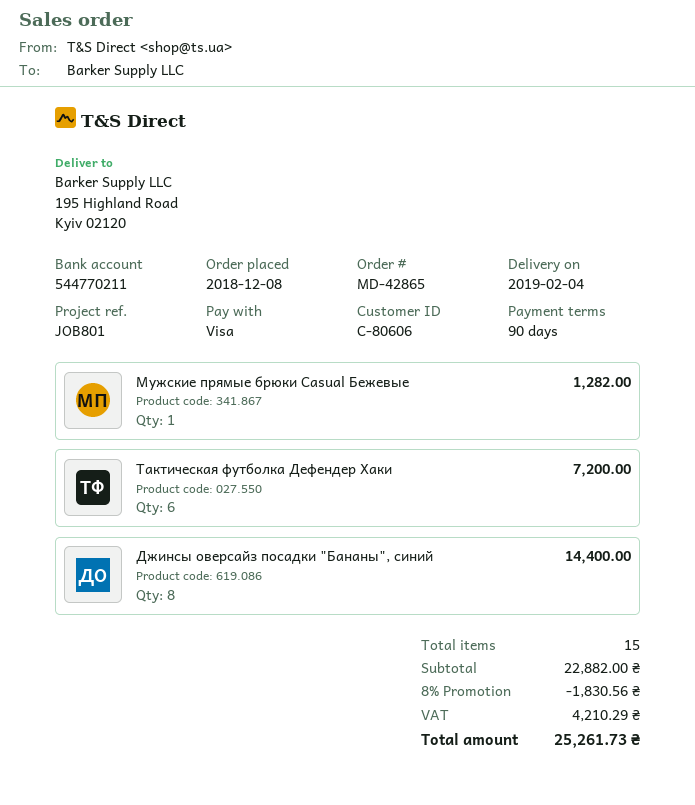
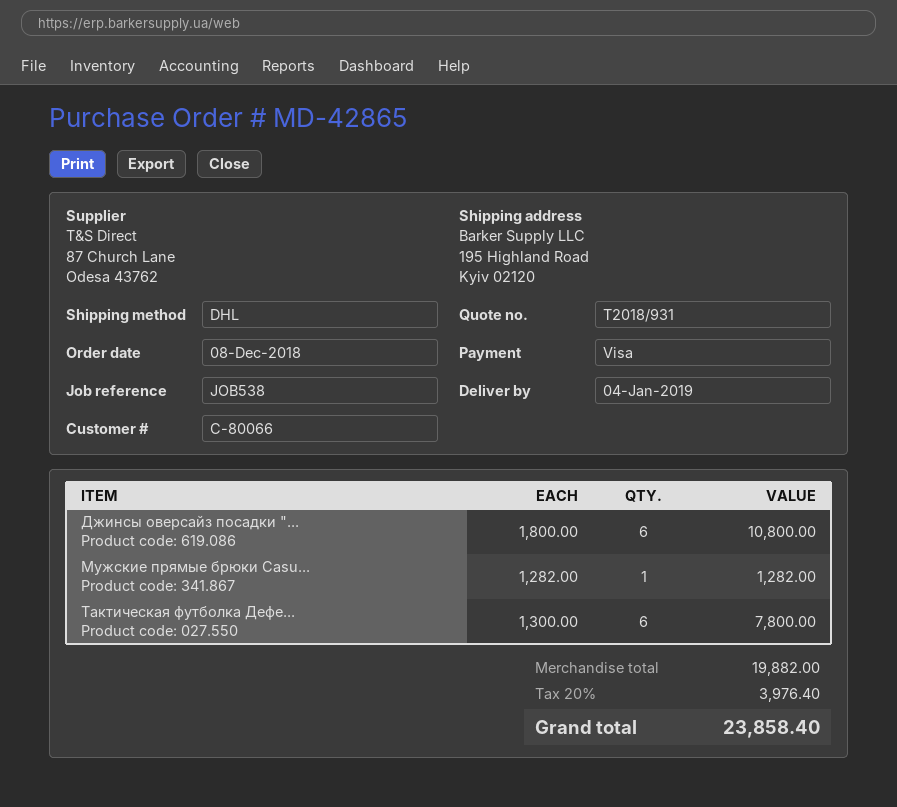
delivery date: 2019-02-04 -> 2019-01-04
customer number: C-80606 -> C-80066
reference: JOB801 -> JOB538
Тактическая футболка Дефендер Хаки: 6 for 7200.00 -> 6 for 7800.00
Джинсы оверсайз посадки "Бананы", синий: 8 for 14400.00 -> 6 for 10800.00
subtotal: 22882.00 -> 19882.00
discount: 8% = 1830.56 -> none
tax: 4210.29 -> 3976.40
total: 25261.73 -> 23858.40

